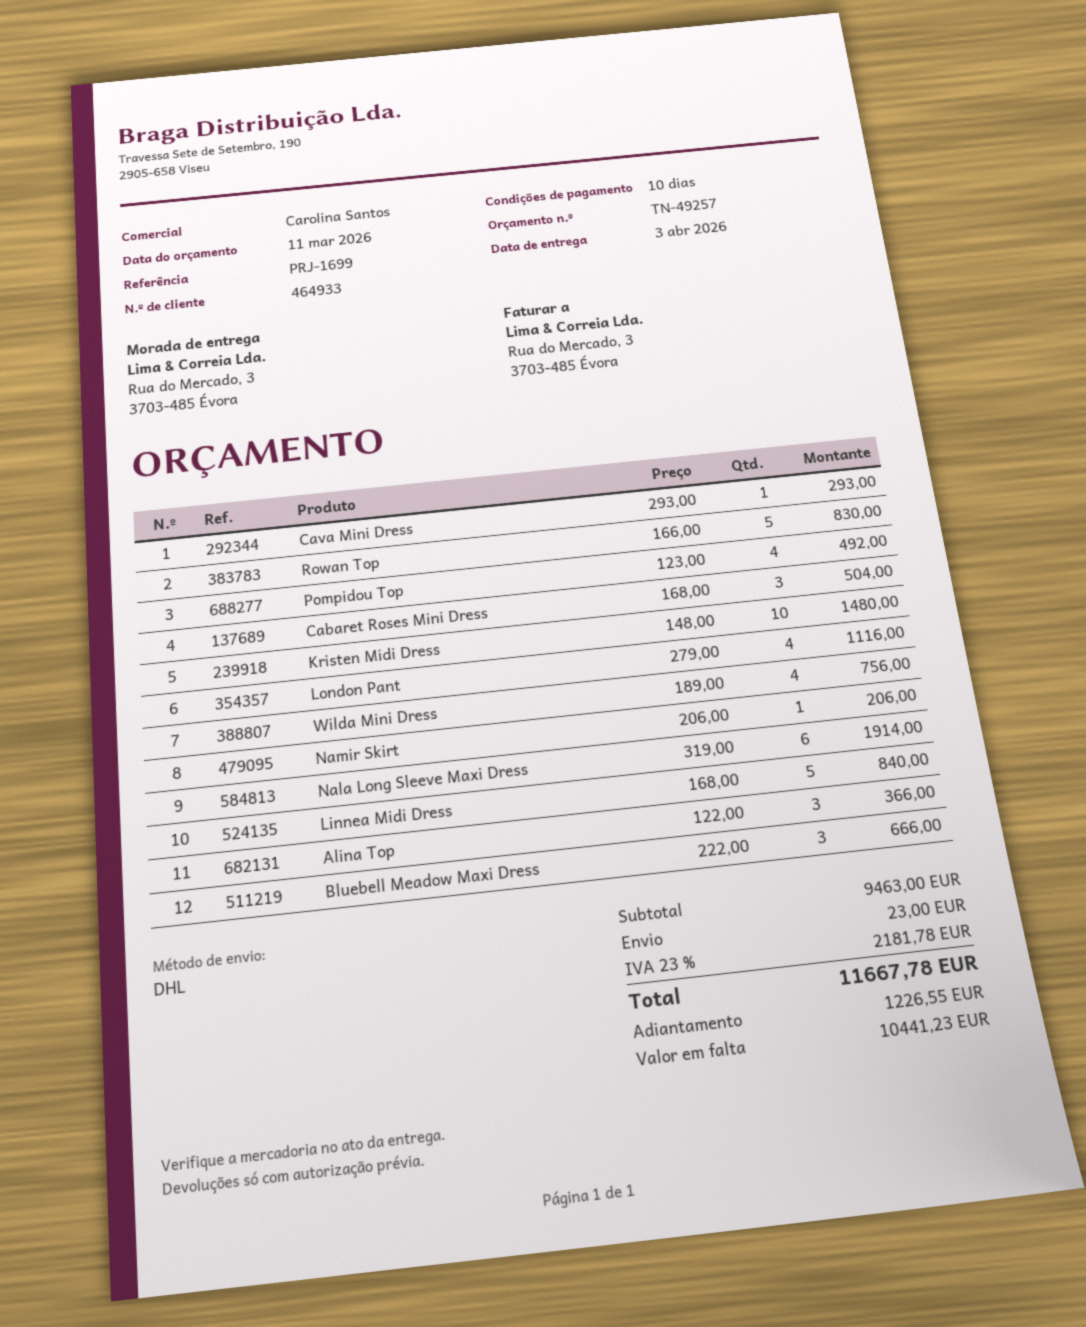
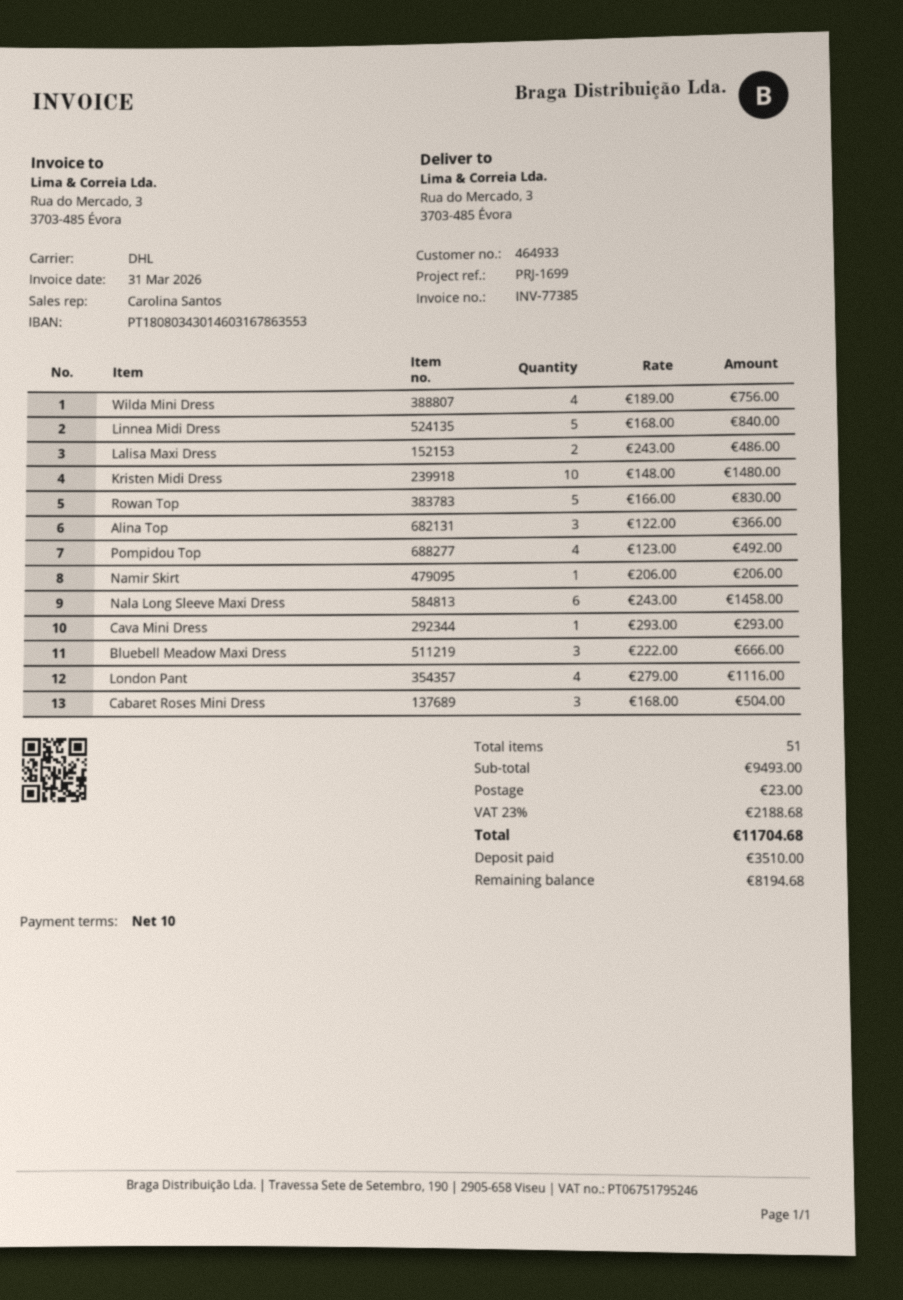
Nala Long Sleeve Maxi Dress: 6 x 319.00 = 1914.00 -> 6 x 243.00 = 1458.00
Lalisa Maxi Dress: none -> 2 x 243.00 = 486.00
subtotal: 9463.00 -> 9493.00
tax: 23% = 2181.78 -> 23% = 2188.68
total: 11667.78 -> 11704.68
deposit: 1226.55 -> 3510.00
balance: 10441.23 -> 8194.68

